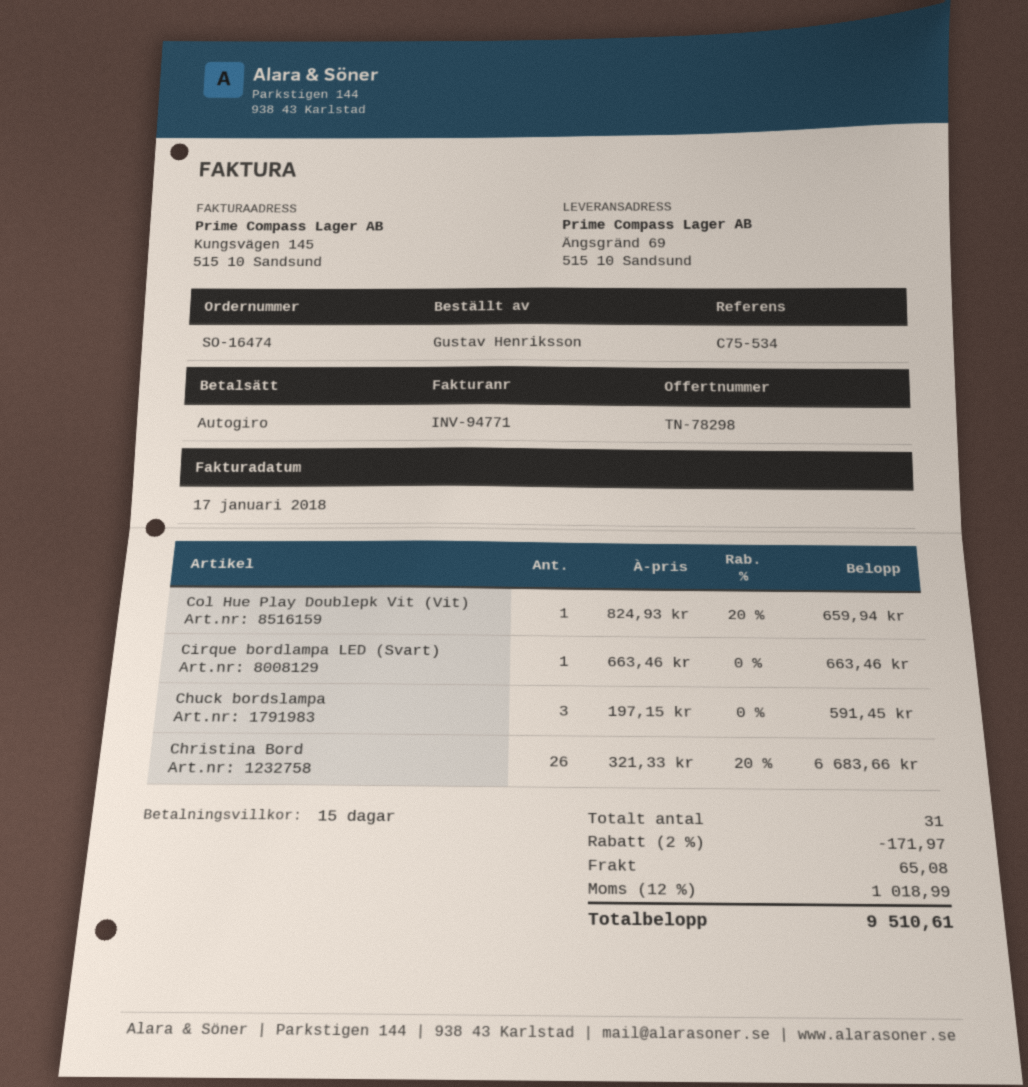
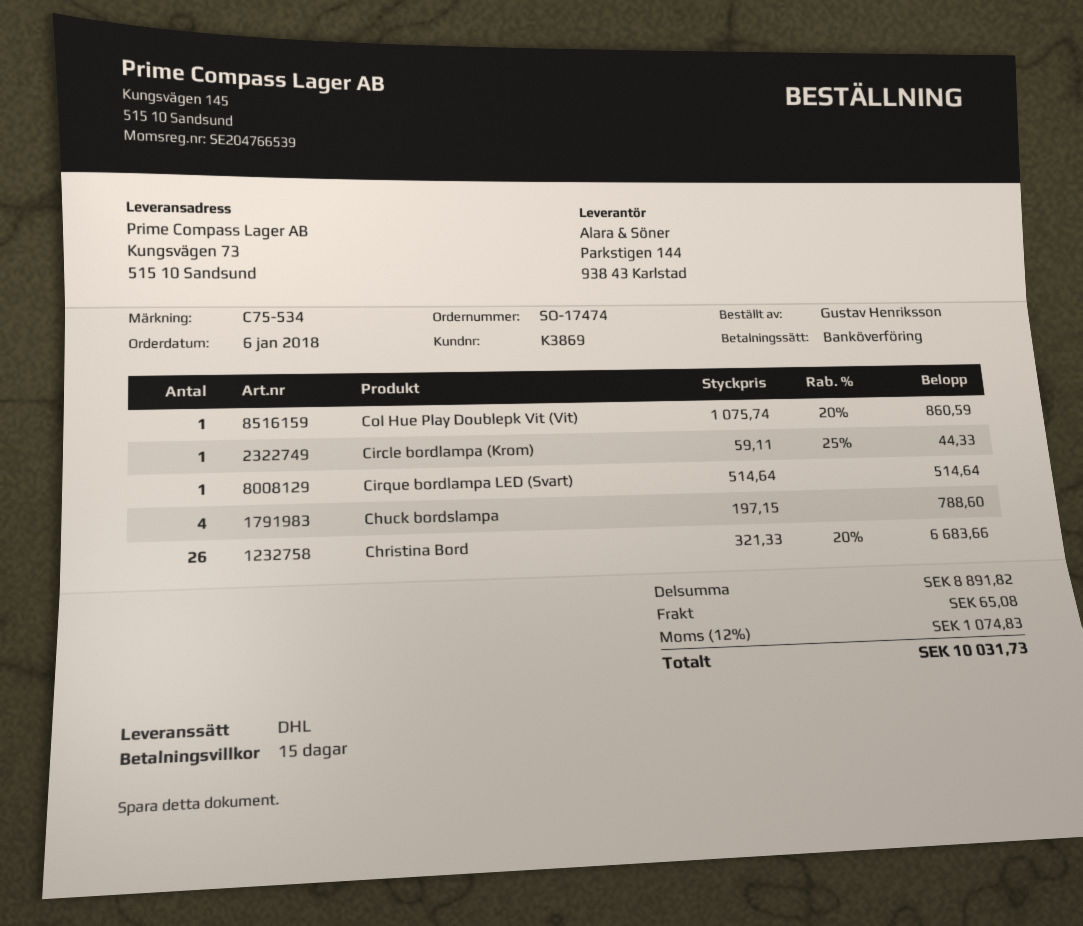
order number: SO-16474 -> SO-17474
payment method: direct debit -> bank transfer
ship to: Ängsgränd 69, 515 10 Sandsund -> Kungsvägen 73, 515 10 Sandsund
Col Hue Play Doublepk Vit (Vit): 1 x 824.93 - 20% = 659.94 -> 1 x 1075.74 - 20% = 860.59
Cirque bordlampa LED (Svart): 1 x 663.46 = 663.46 -> 1 x 514.64 = 514.64
Chuck bordslampa: 3 x 197.15 = 591.45 -> 4 x 197.15 = 788.60
Circle bordlampa (Krom): none -> 1 x 59.11 - 25% = 44.33
discount: 2% = 171.97 -> none
tax: 12% = 1018.99 -> 12% = 1074.83
total: 9510.61 -> 10031.73

